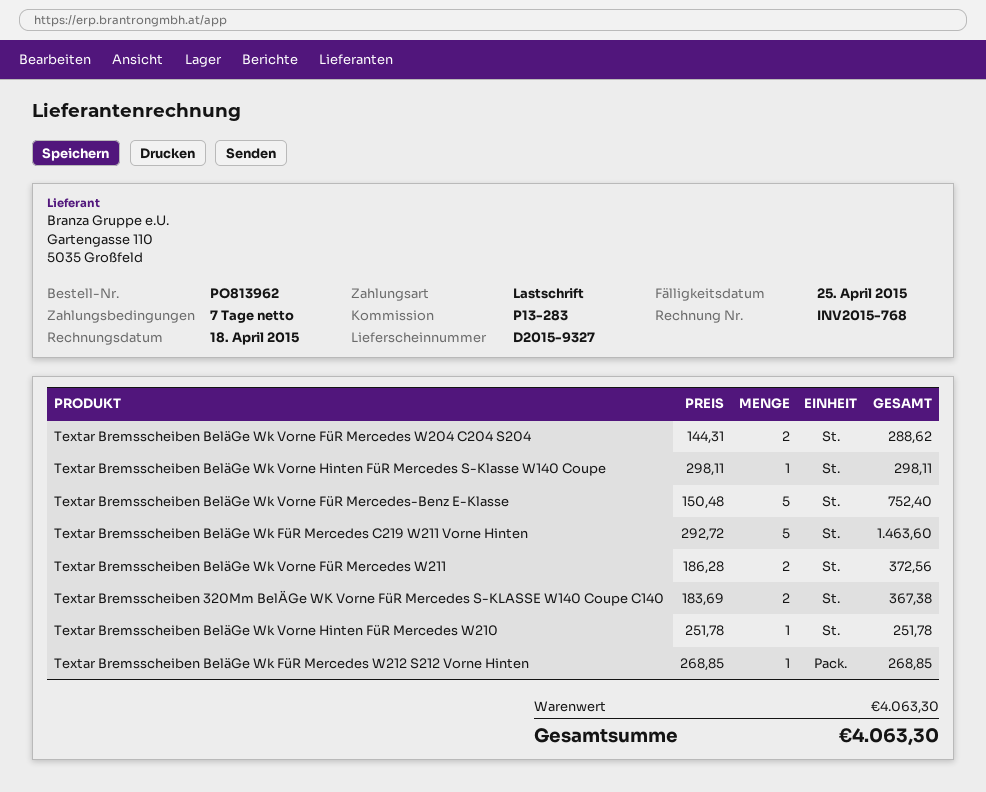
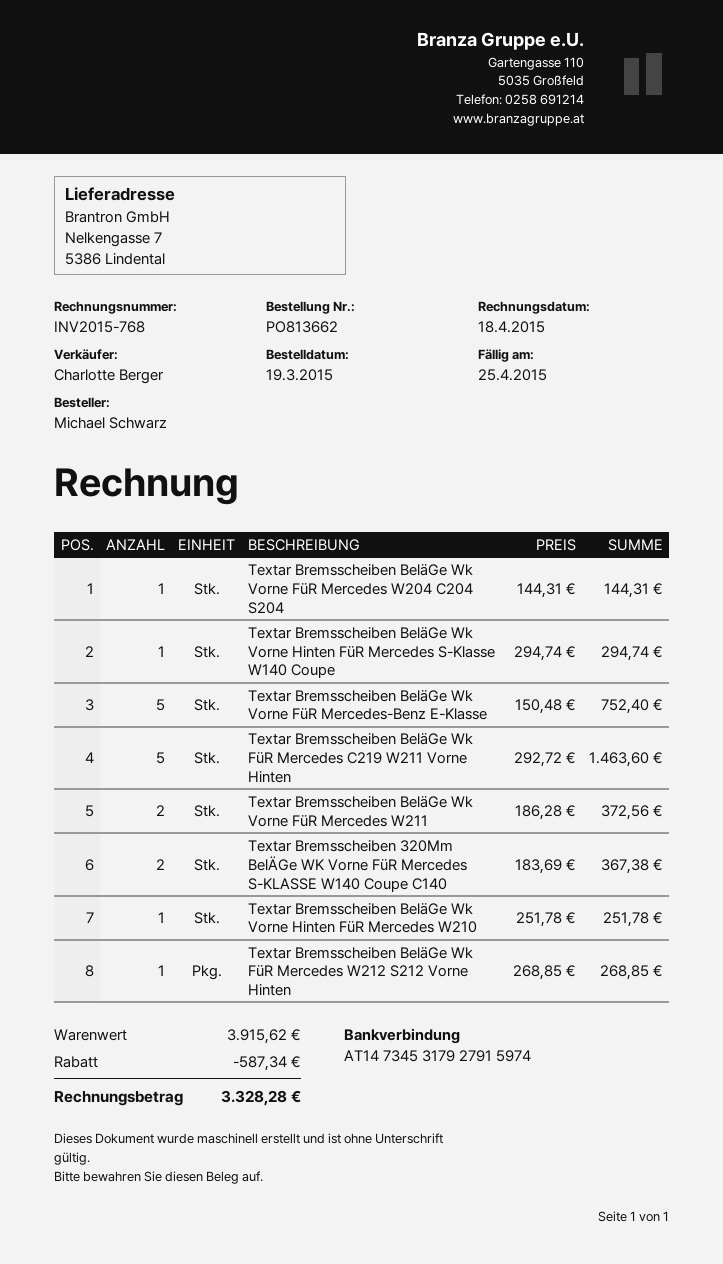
order number: PO813962 -> PO813662
Textar Bremsscheiben BeläGe Wk Vorne FüR Mercedes W204 C204 S204: 2 x 144.31 = 288.62 -> 1 x 144.31 = 144.31
Textar Bremsscheiben BeläGe Wk Vorne Hinten FüR Mercedes S-Klasse W140 Coupe: 1 x 298.11 = 298.11 -> 1 x 294.74 = 294.74
subtotal: 4063.30 -> 3915.62
discount: none -> 587.34
total: 4063.30 -> 3328.28

